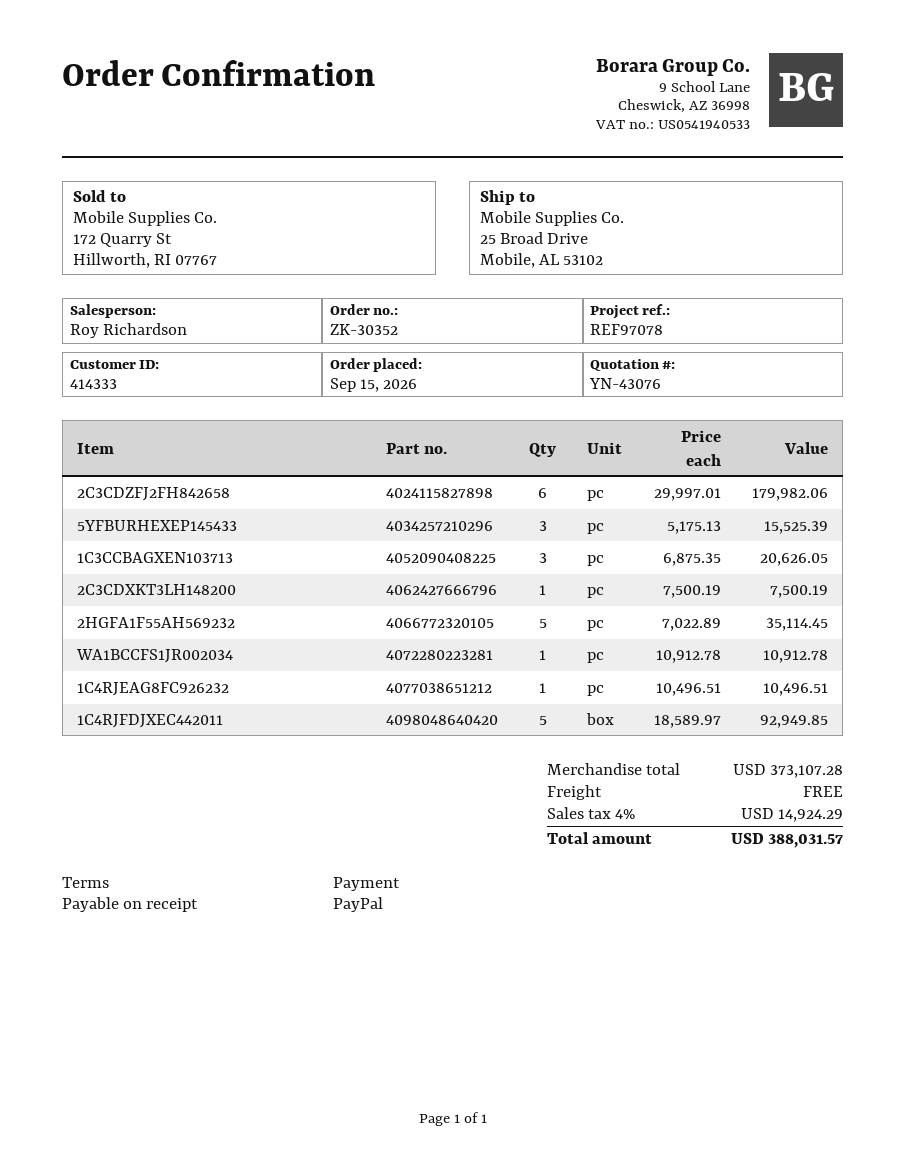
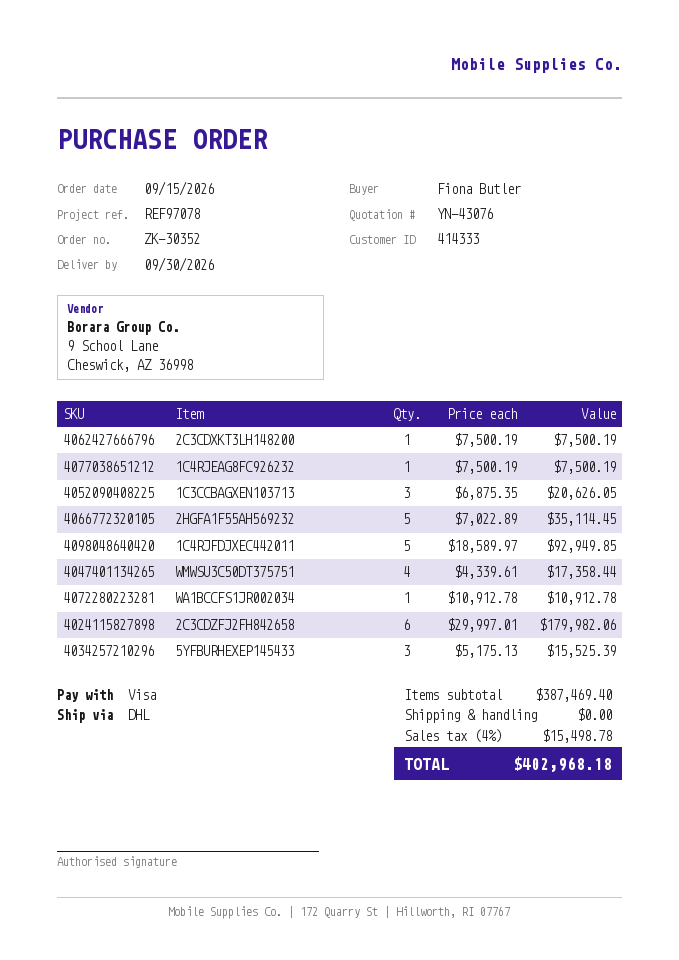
payment method: PayPal -> Visa
1C4RJEAG8FC926232: 1 x 10496.51 = 10496.51 -> 1 x 7500.19 = 7500.19
WMWSU3C50DT375751: none -> 4 x 4339.61 = 17358.44
subtotal: 373107.28 -> 387469.40
tax: 4% = 14924.29 -> 4% = 15498.78
total: 388031.57 -> 402968.18

